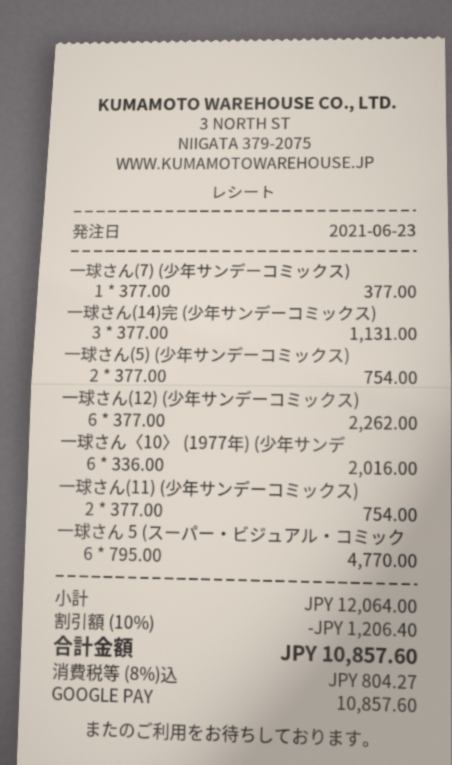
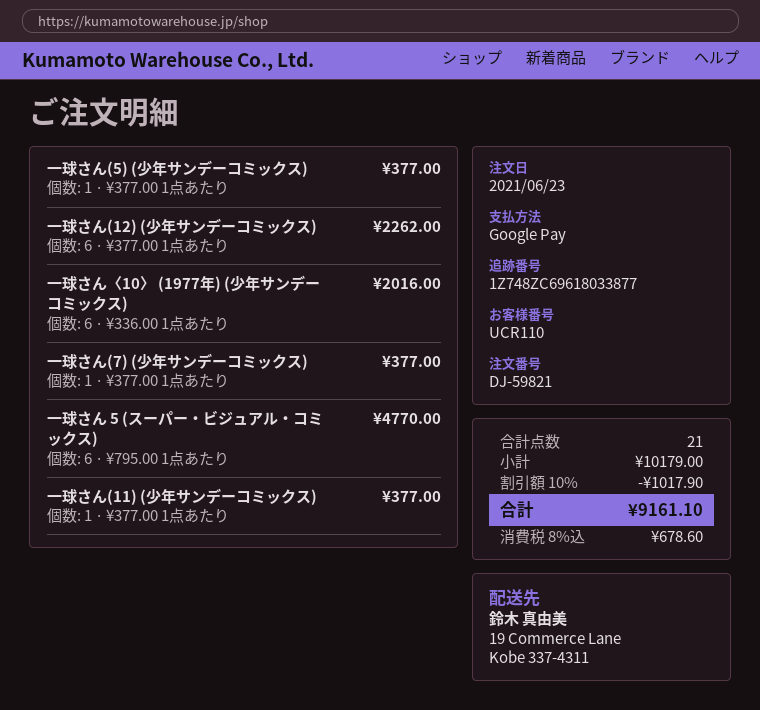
一球さん(14)完 (少年サンデーコミックス): 3 x 377.00 = 1131.00 -> none
一球さん(5) (少年サンデーコミックス): 2 x 377.00 = 754.00 -> 1 x 377.00 = 377.00
一球さん(11) (少年サンデーコミックス): 2 x 377.00 = 754.00 -> 1 x 377.00 = 377.00
subtotal: 12064.00 -> 10179.00
discount: 10% = 1206.40 -> 10% = 1017.90
tax: 8% = 804.27 -> 8% = 678.60
total: 10857.60 -> 9161.10

